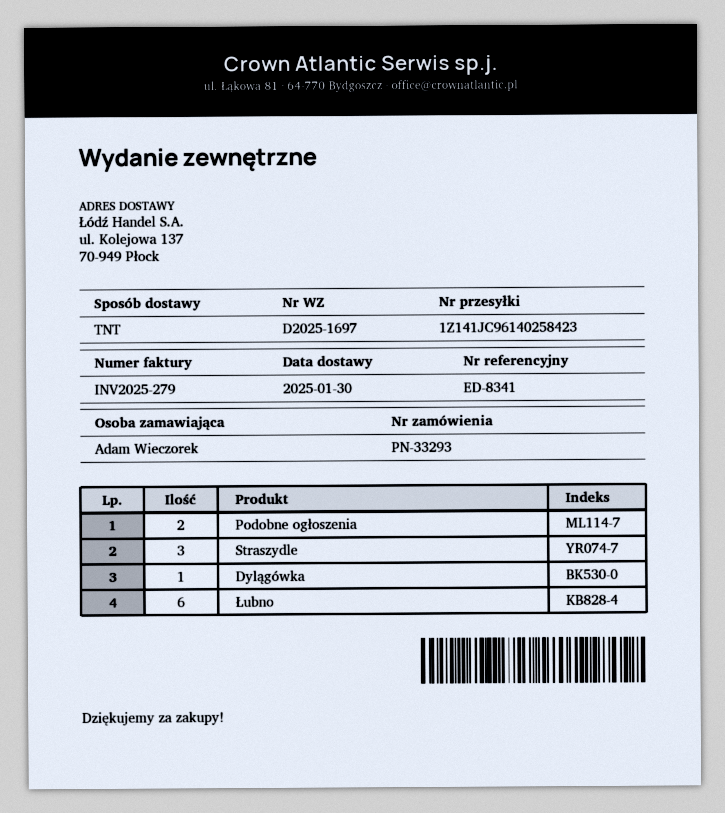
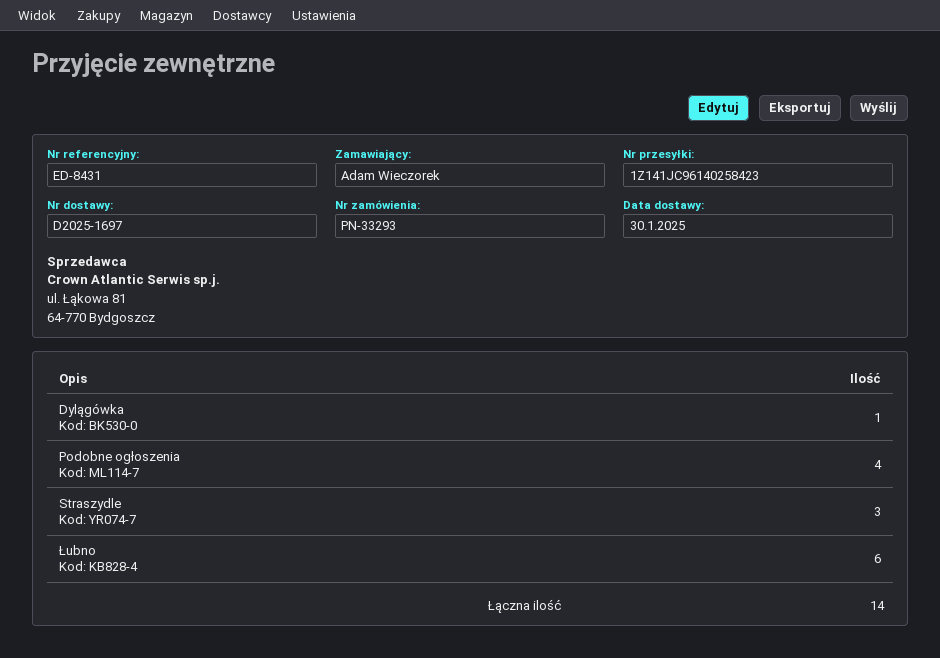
reference: ED-8341 -> ED-8431
Podobne ogłoszenia: 2 -> 4

